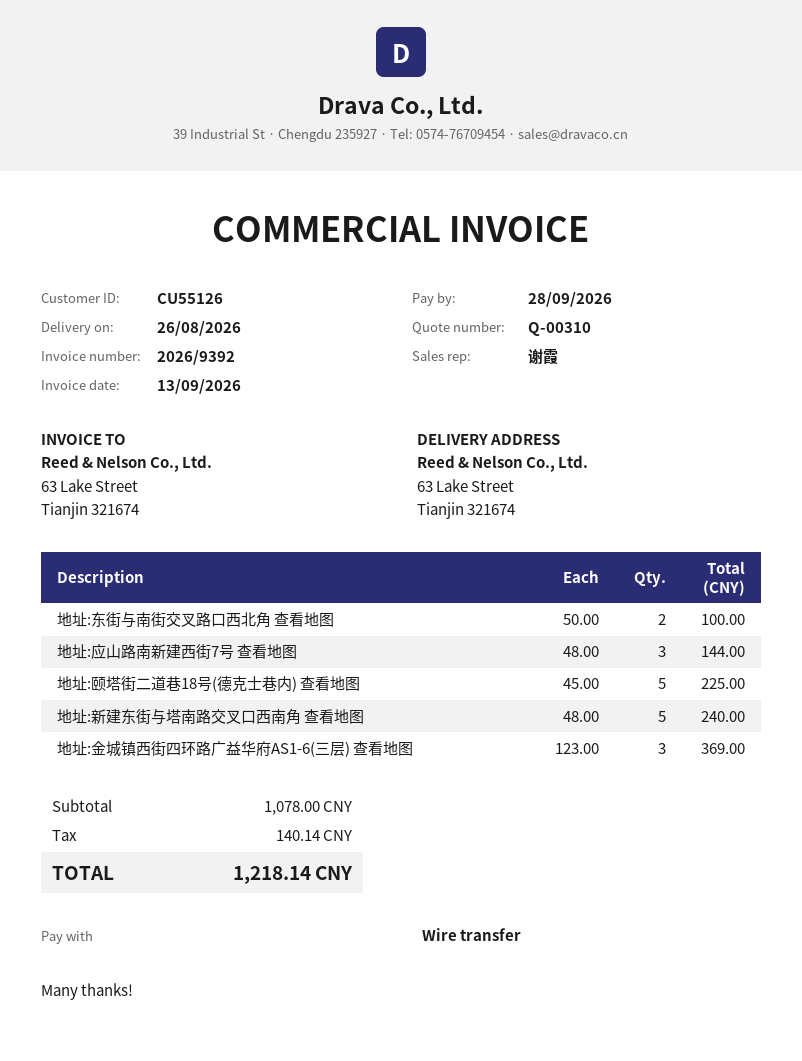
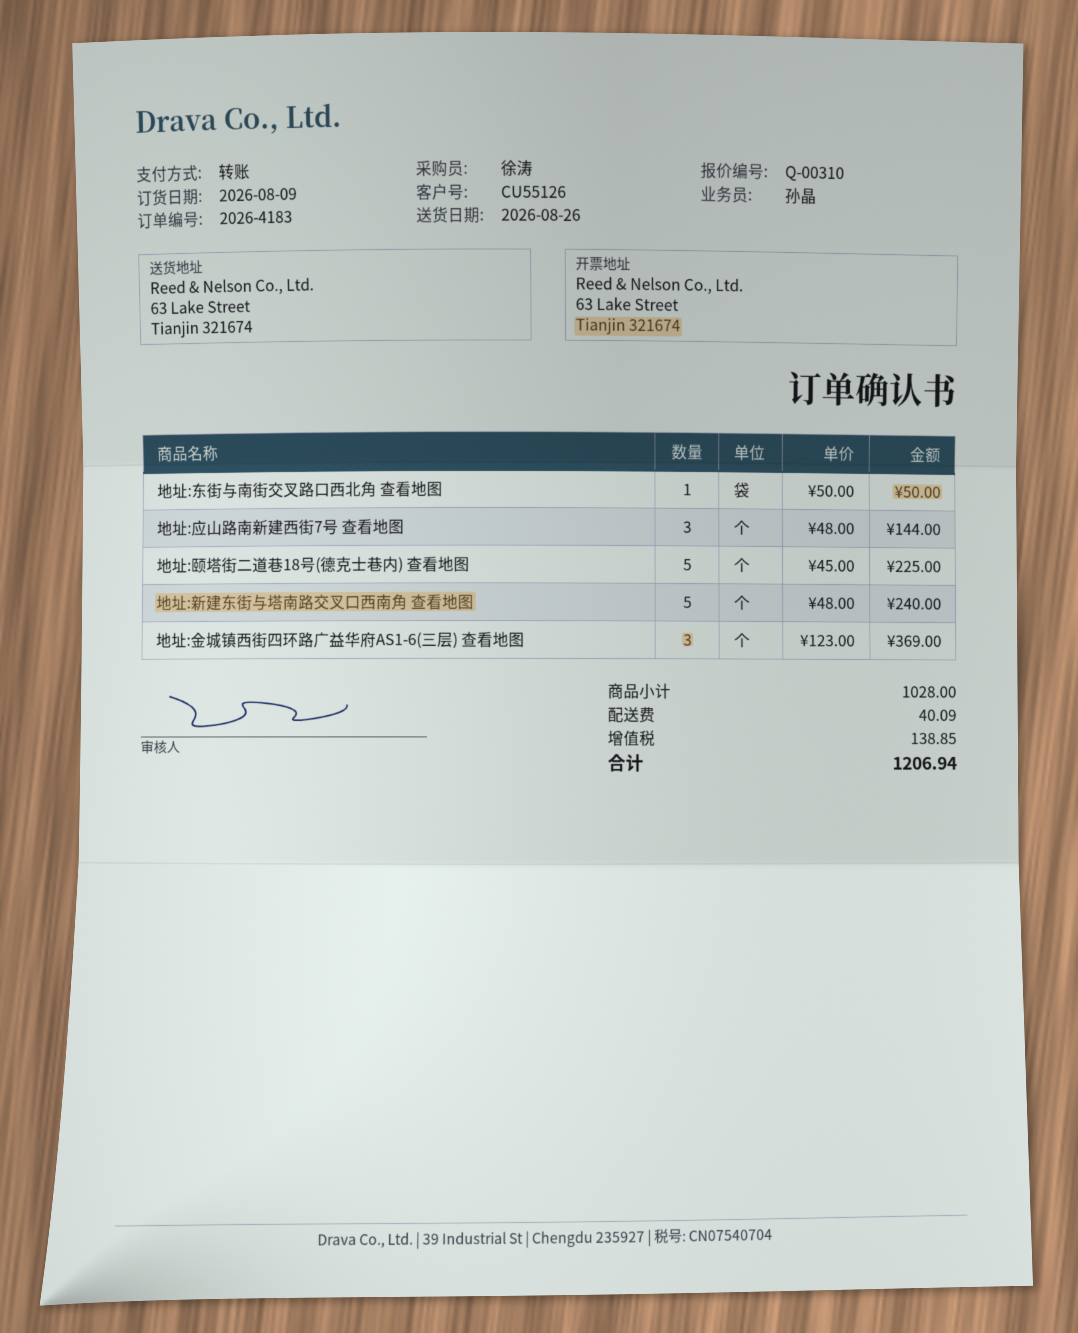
sales rep: 谢霞 -> 孙晶
地址:东街与南街交叉路口西北角 查看地图: 2 x 50.00 = 100.00 -> 1 x 50.00 = 50.00
subtotal: 1078.00 -> 1028.00
shipping: none -> 40.09
tax: 140.14 -> 138.85
total: 1218.14 -> 1206.94

